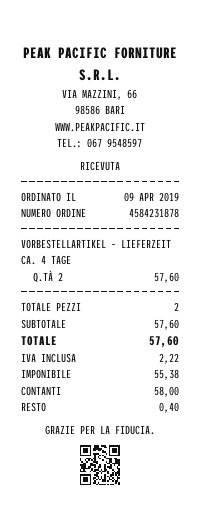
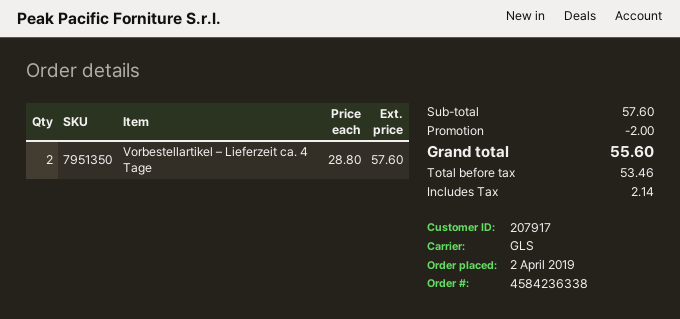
order number: 4584231878 -> 4584236338
order date: 2019-04-09 -> 2019-04-02
discount: none -> 2.00
net: 55.38 -> 53.46
tax: 2.22 -> 2.14
total: 57.60 -> 55.60

